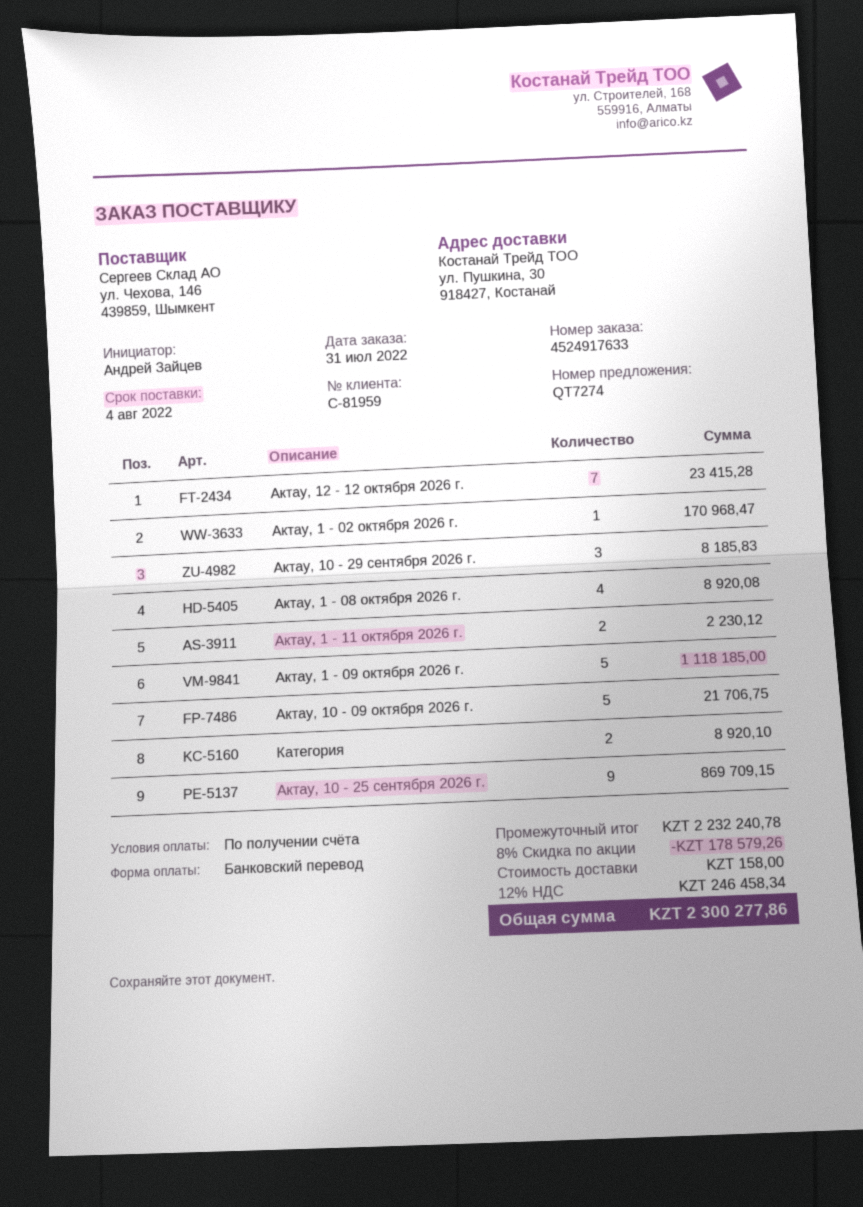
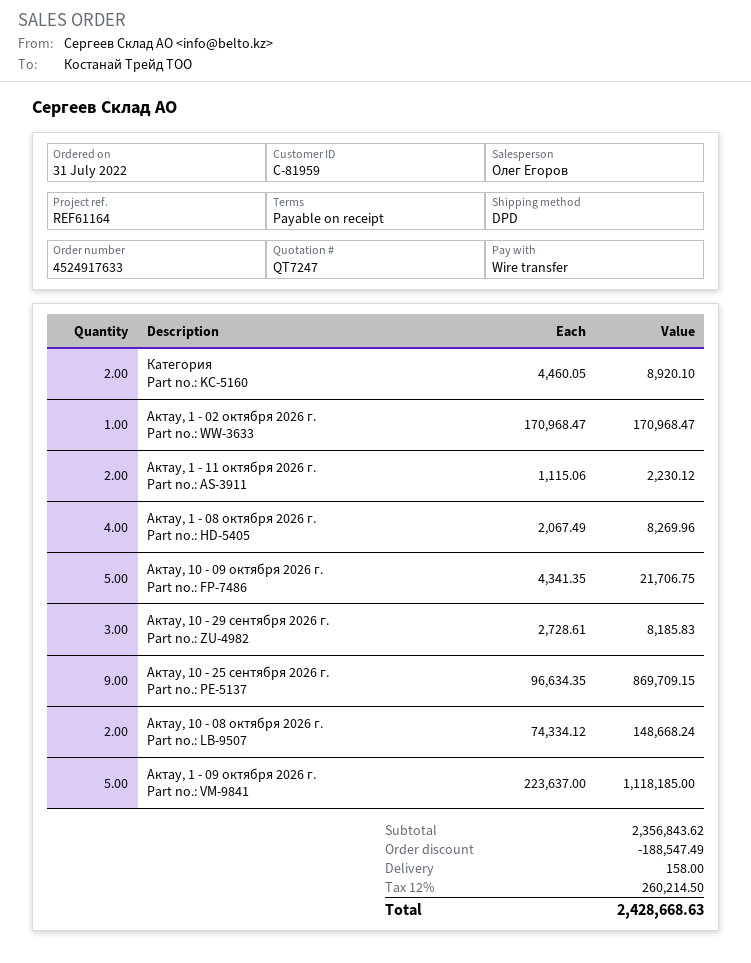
quote number: QT7274 -> QT7247
Актау, 12 - 12 октября 2026 г.: 7 for 23415.28 -> none
Актау, 1 - 08 октября 2026 г.: 4 for 8920.08 -> 4 for 8269.96
Актау, 10 - 08 октября 2026 г.: none -> 2 for 148668.24
subtotal: 2232240.78 -> 2356843.62
discount: 178579.26 -> 188547.49
tax: 12% = 246458.34 -> 12% = 260214.50
total: 2300277.86 -> 2428668.63

